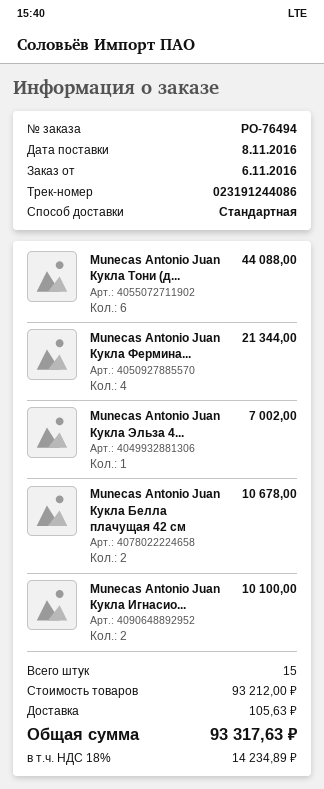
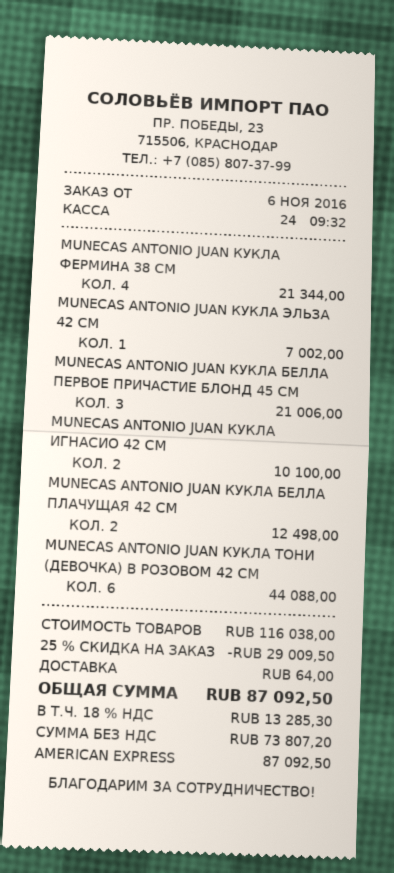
Munecas Antonio Juan Кукла Белла плачущая 42 см: 2 for 10678.00 -> 2 for 12498.00
MUNECAS ANTONIO JUAN КУКЛА БЕЛЛА ПЕРВОЕ ПРИЧАСТИЕ БЛОНД 45 СМ: none -> 3 for 21006.00
subtotal: 93212.00 -> 116038.00
discount: none -> 25% = 29009.50
shipping: 105.63 -> 64.00
tax: 18% = 14234.89 -> 18% = 13285.30
total: 93317.63 -> 87092.50

